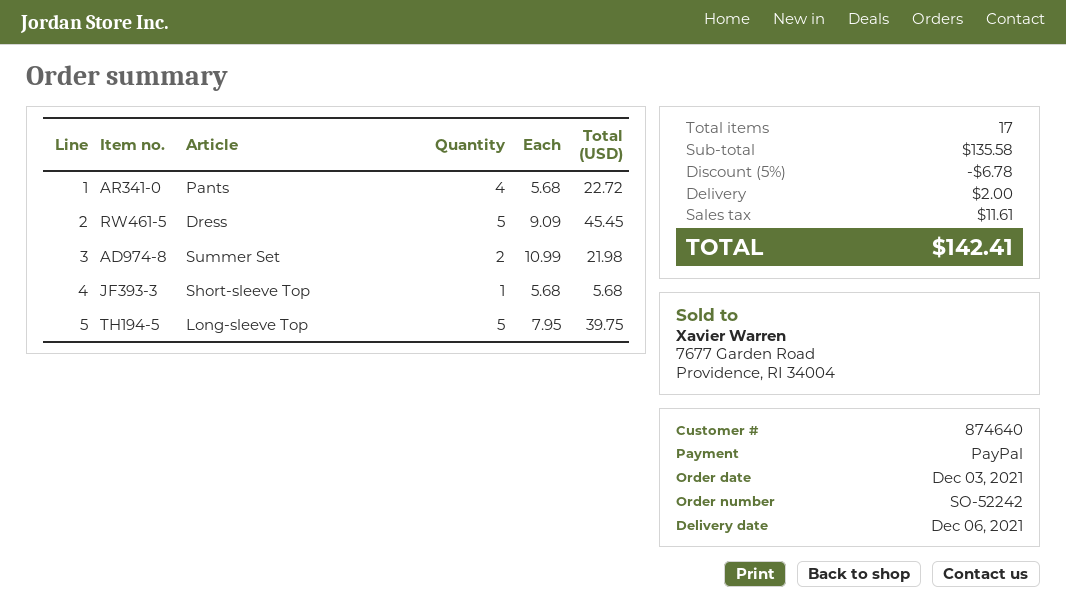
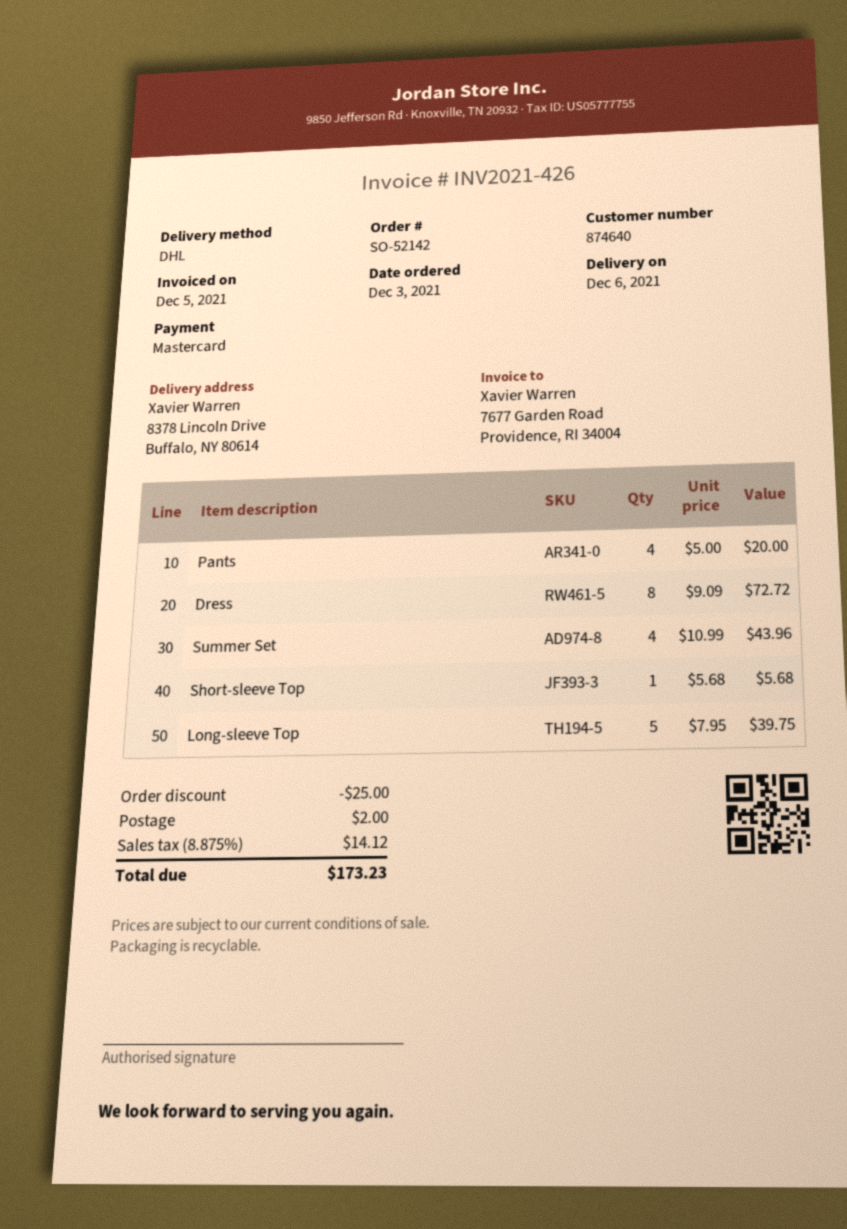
order number: SO-52242 -> SO-52142
payment method: PayPal -> Mastercard
Pants: 4 x 5.68 = 22.72 -> 4 x 5.00 = 20.00
Dress: 5 x 9.09 = 45.45 -> 8 x 9.09 = 72.72
Summer Set: 2 x 10.99 = 21.98 -> 4 x 10.99 = 43.96
discount: 6.78 -> 25.00
tax: 11.61 -> 14.12
total: 142.41 -> 173.23

